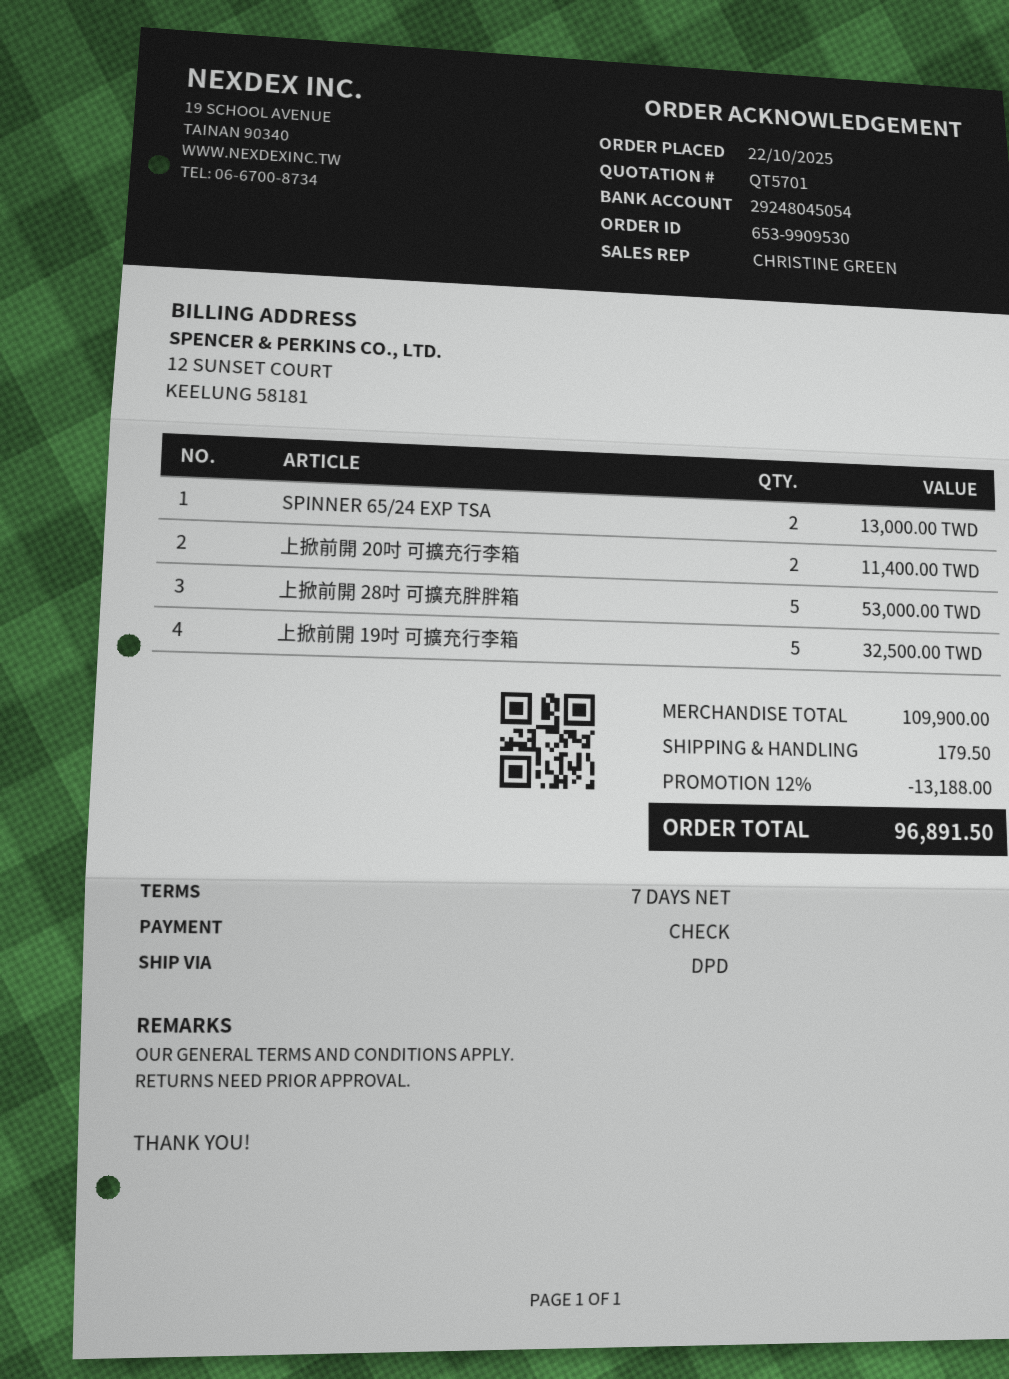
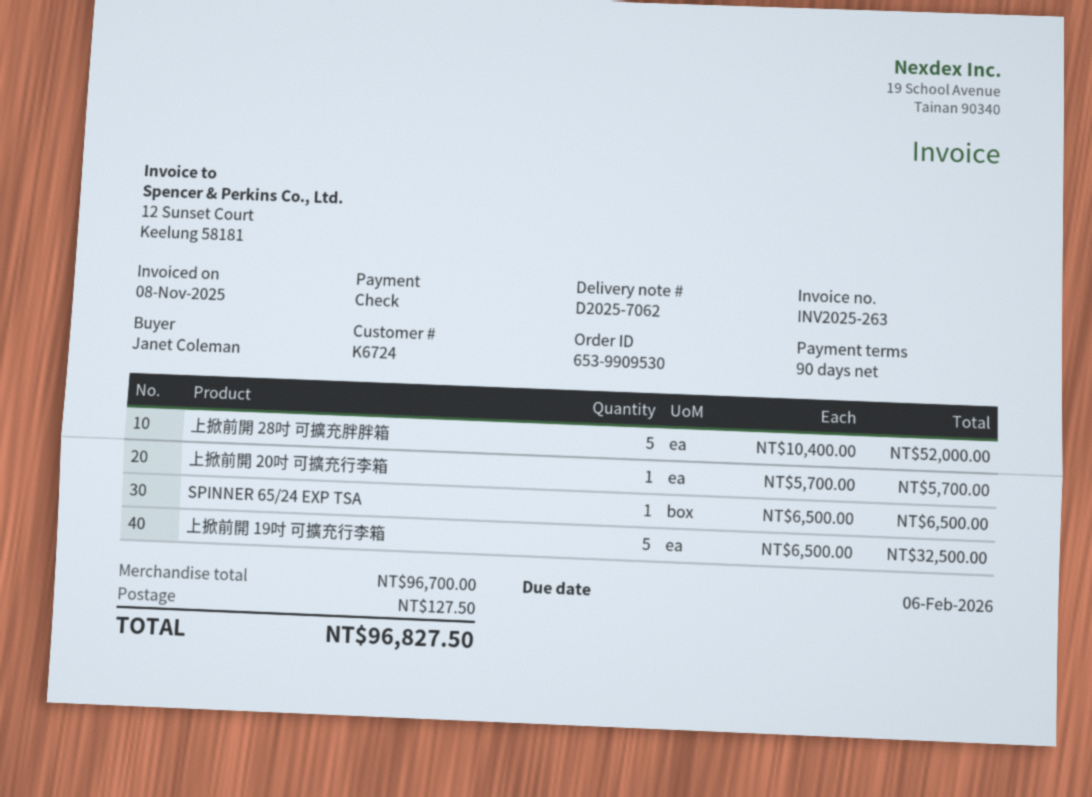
payment terms: 7 days -> 90 days
SPINNER 65/24 EXP TSA: 2 for 13000.00 -> 1 for 6500.00
上掀前開 20吋 可擴充行李箱: 2 for 11400.00 -> 1 for 5700.00
上掀前開 28吋 可擴充胖胖箱: 5 for 53000.00 -> 5 for 52000.00
subtotal: 109900.00 -> 96700.00
discount: 12% = 13188.00 -> none
shipping: 179.50 -> 127.50
total: 96891.50 -> 96827.50

